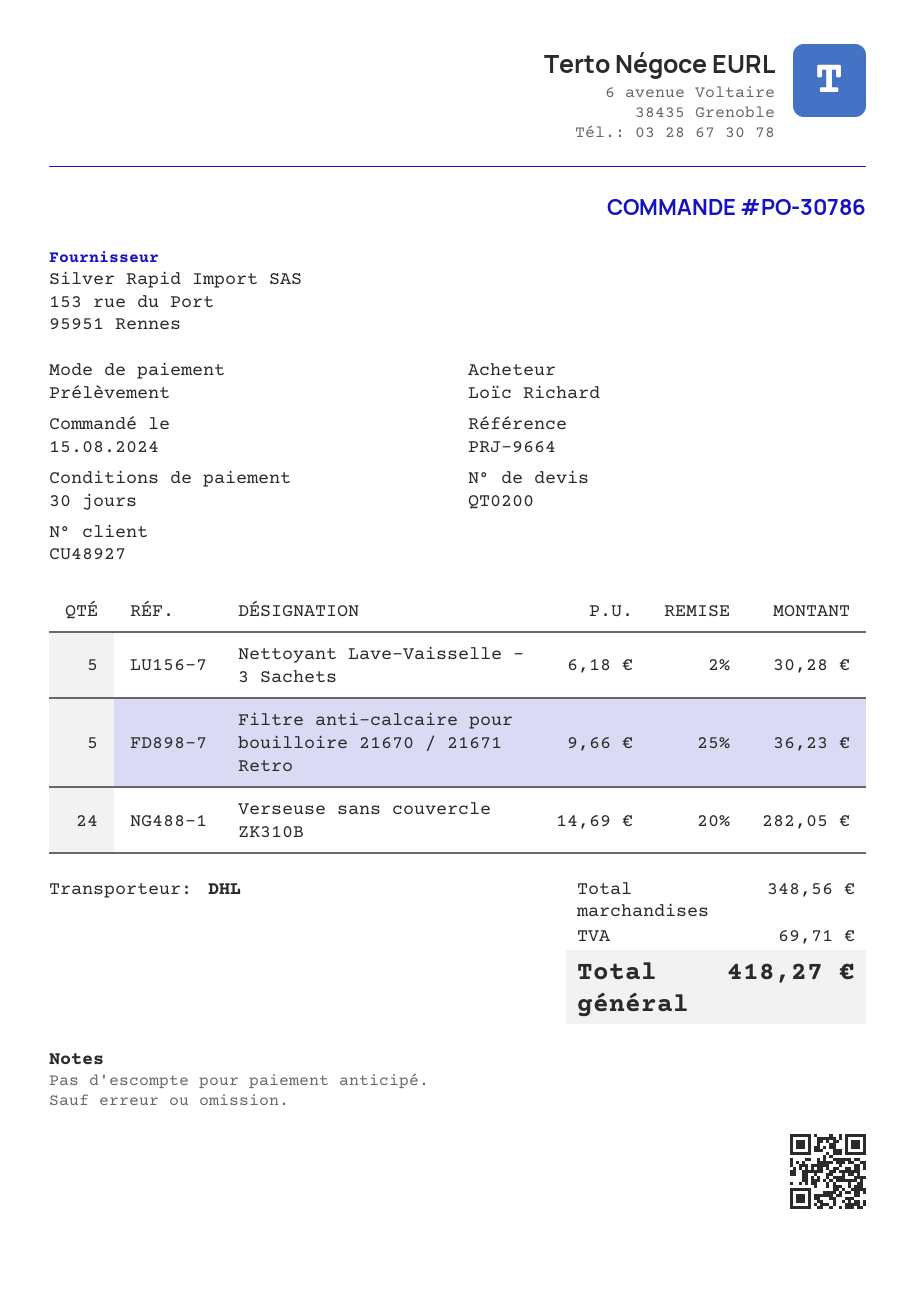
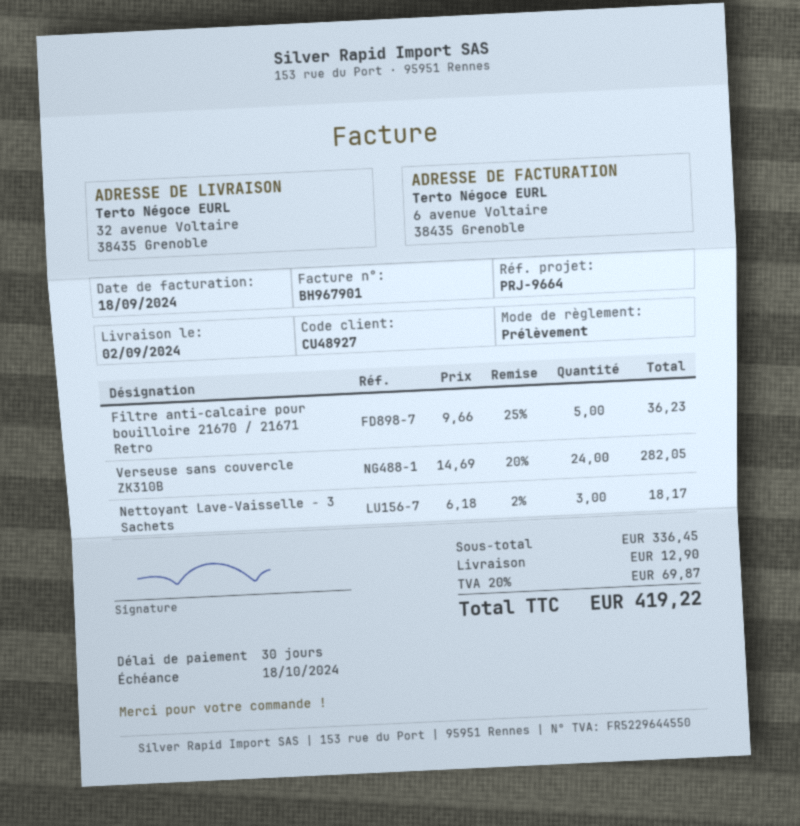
Nettoyant Lave-Vaisselle - 3 Sachets: 5 x 6.18 - 2% = 30.28 -> 3 x 6.18 - 2% = 18.17
subtotal: 348.56 -> 336.45
shipping: none -> 12.90
tax: 69.71 -> 69.87
total: 418.27 -> 419.22

